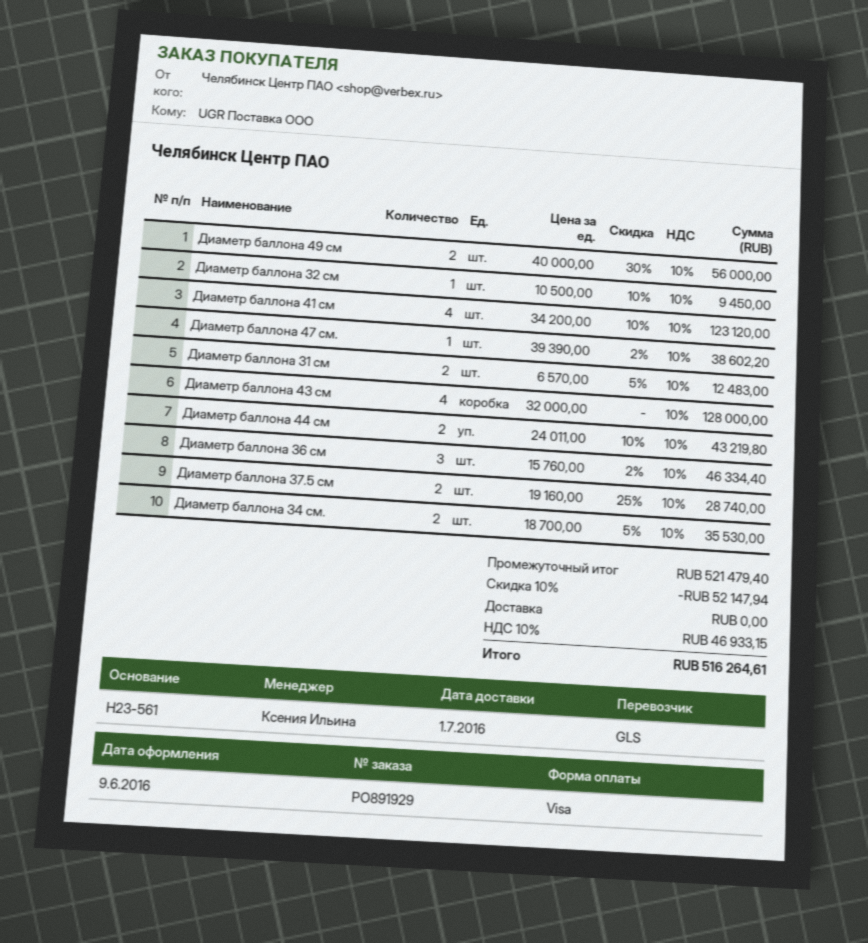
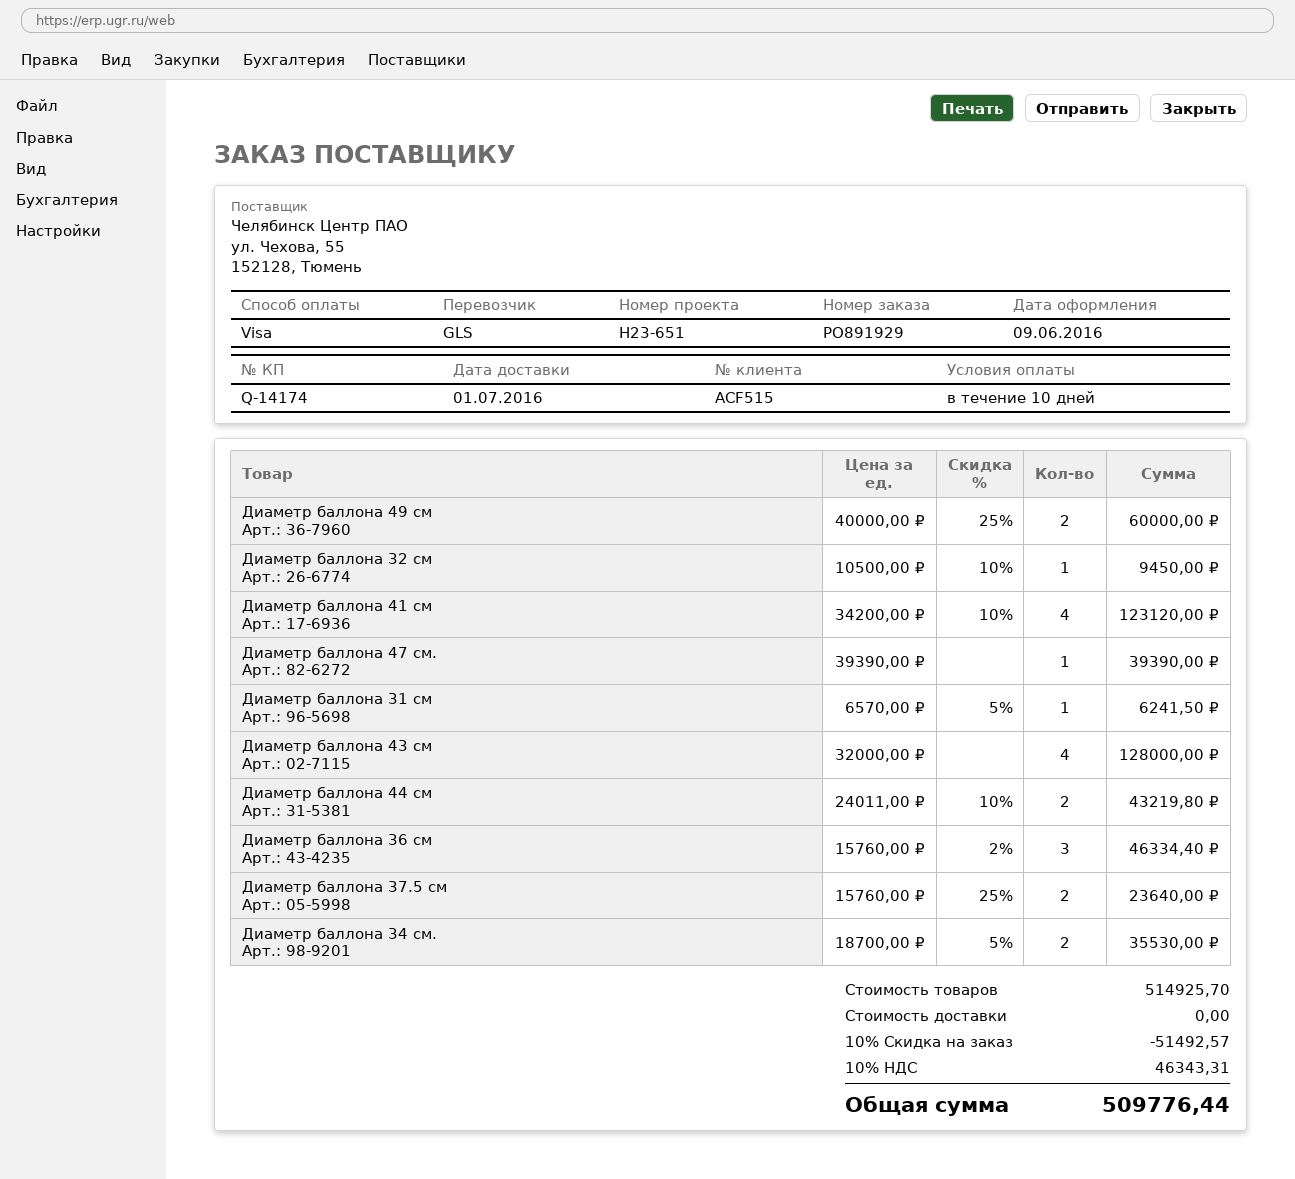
reference: H23-561 -> H23-651
Диаметр баллона 49 см: 2 x 40000.00 - 30% = 56000.00 -> 2 x 40000.00 - 25% = 60000.00
Диаметр баллона 47 см.: 1 x 39390.00 - 2% = 38602.20 -> 1 x 39390.00 = 39390.00
Диаметр баллона 31 см: 2 x 6570.00 - 5% = 12483.00 -> 1 x 6570.00 - 5% = 6241.50
Диаметр баллона 37.5 см: 2 x 19160.00 - 25% = 28740.00 -> 2 x 15760.00 - 25% = 23640.00
subtotal: 521479.40 -> 514925.70
discount: 10% = 52147.94 -> 10% = 51492.57
tax: 10% = 46933.15 -> 10% = 46343.31
total: 516264.61 -> 509776.44

